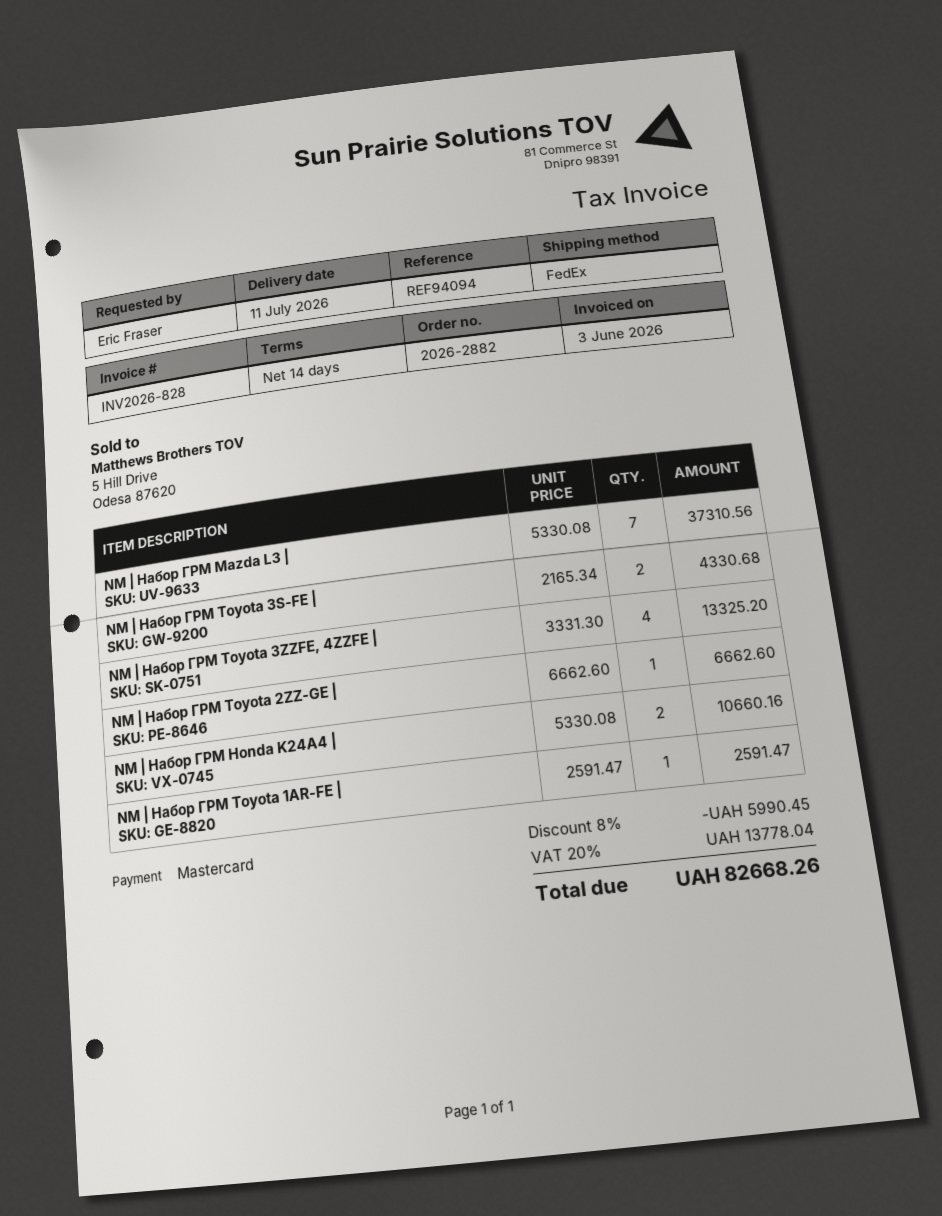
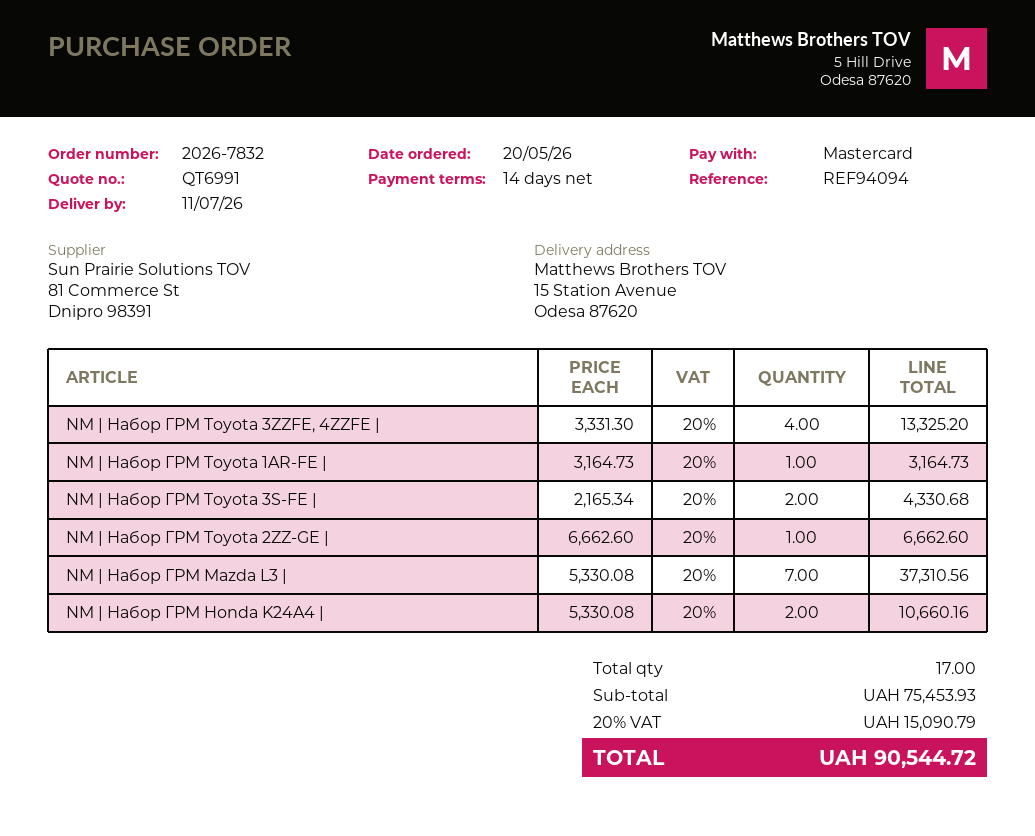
order number: 2026-2882 -> 2026-7832
NM | Набор ГРМ Toyota 1AR-FE |: 1 x 2591.47 = 2591.47 -> 1 x 3164.73 = 3164.73
discount: 8% = 5990.45 -> none
tax: 20% = 13778.04 -> 20% = 15090.79
total: 82668.26 -> 90544.72

